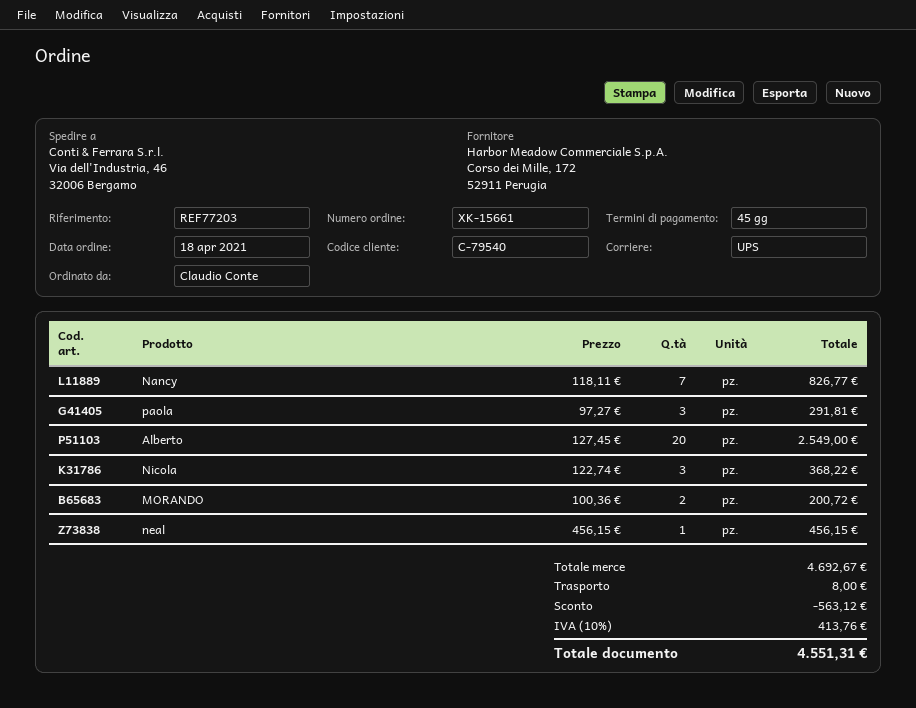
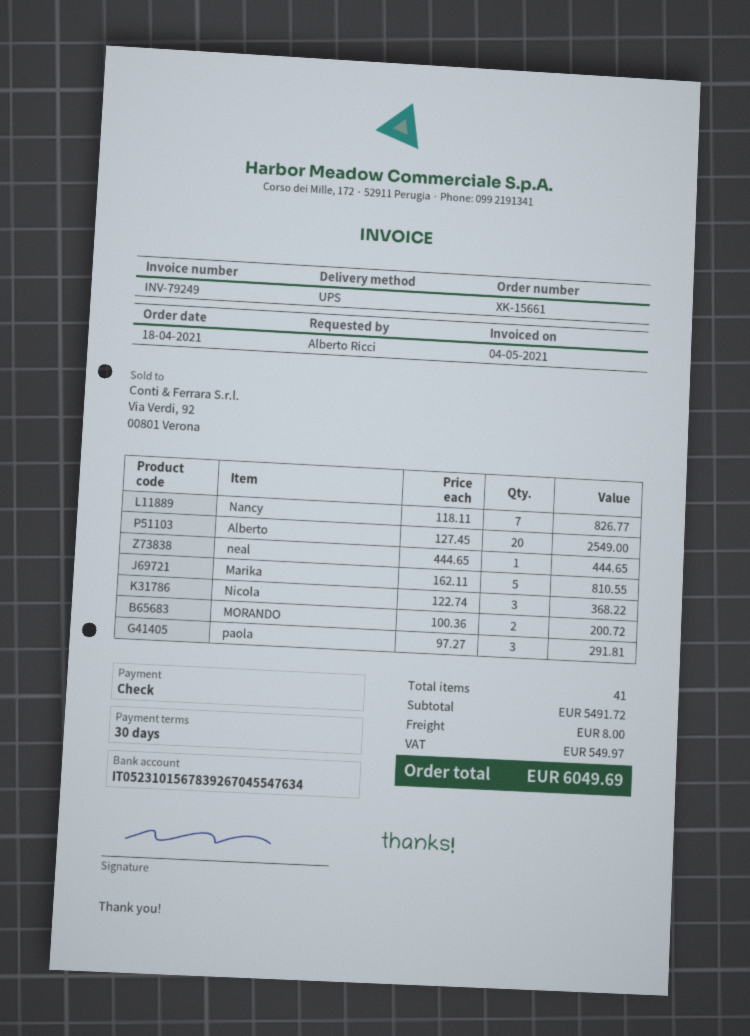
payment terms: 45 days -> 30 days
ordered by: Claudio Conte -> Alberto Ricci
neal: 1 x 456.15 = 456.15 -> 1 x 444.65 = 444.65
Marika: none -> 5 x 162.11 = 810.55
subtotal: 4692.67 -> 5491.72
discount: 563.12 -> none
tax: 413.76 -> 549.97
total: 4551.31 -> 6049.69

